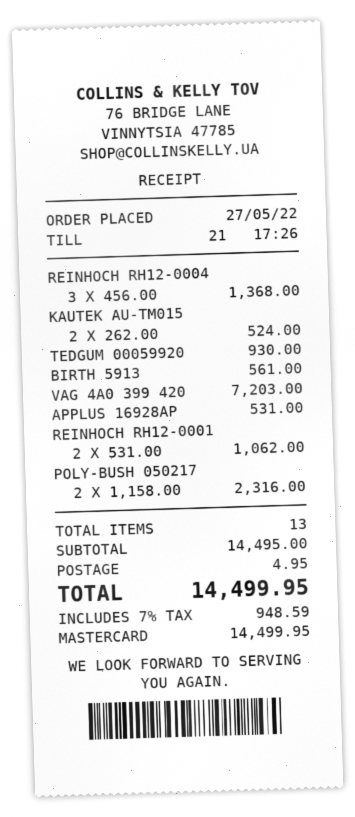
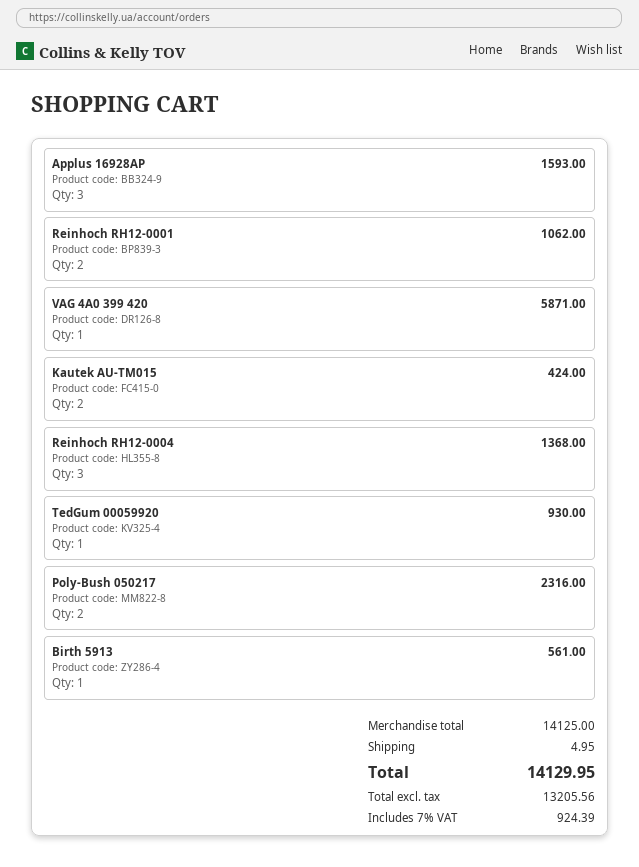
KAUTEK AU-TM015: 2 for 524.00 -> 2 for 424.00
VAG 4A0 399 420: 1 for 7203.00 -> 1 for 5871.00
APPLUS 16928AP: 1 for 531.00 -> 3 for 1593.00
subtotal: 14495.00 -> 14125.00
tax: 7% = 948.59 -> 7% = 924.39
total: 14499.95 -> 14129.95

